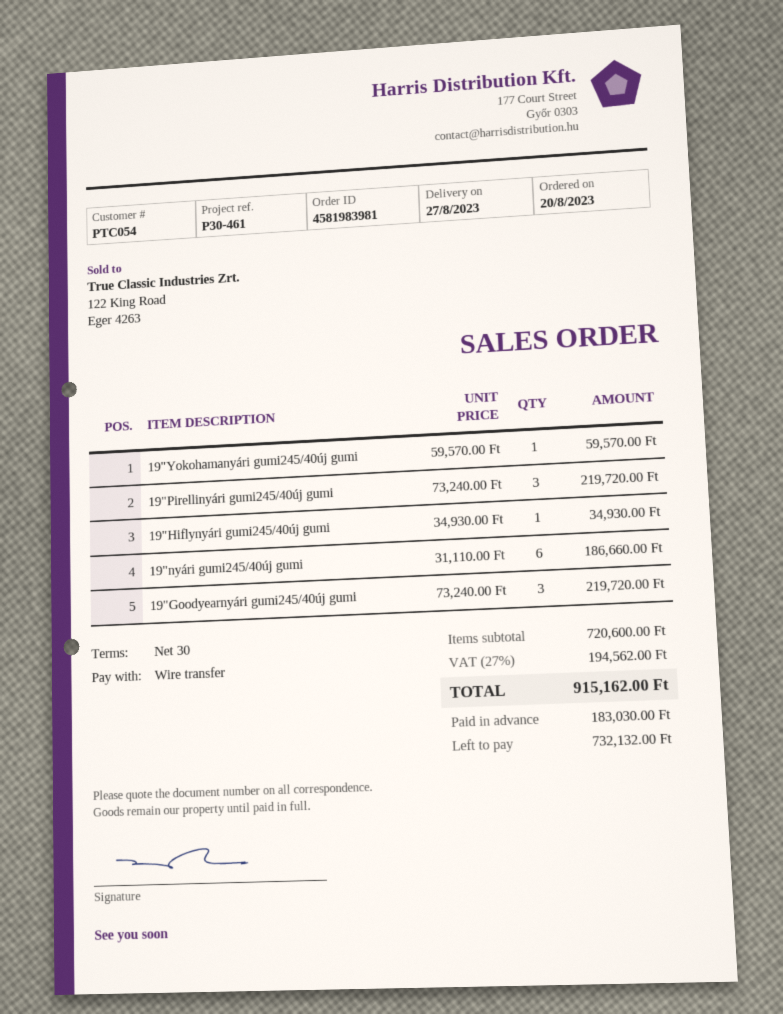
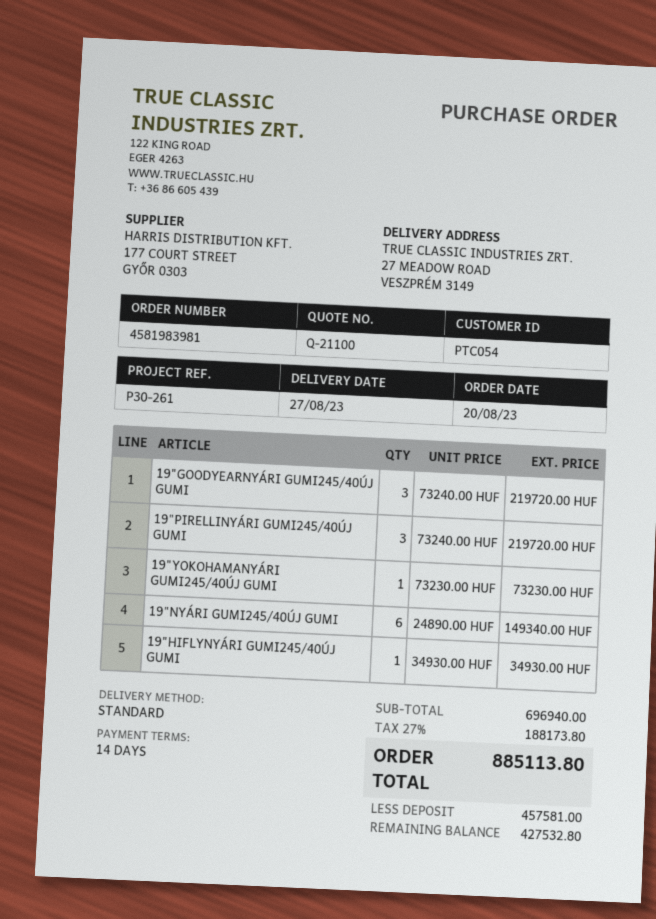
payment terms: 30 days -> 14 days
reference: P30-461 -> P30-261
19"Yokohamanyári gumi245/40új gumi: 1 x 59570.00 = 59570.00 -> 1 x 73230.00 = 73230.00
19"nyári gumi245/40új gumi: 6 x 31110.00 = 186660.00 -> 6 x 24890.00 = 149340.00
subtotal: 720600.00 -> 696940.00
tax: 27% = 194562.00 -> 27% = 188173.80
total: 915162.00 -> 885113.80
deposit: 183030.00 -> 457581.00
balance: 732132.00 -> 427532.80

